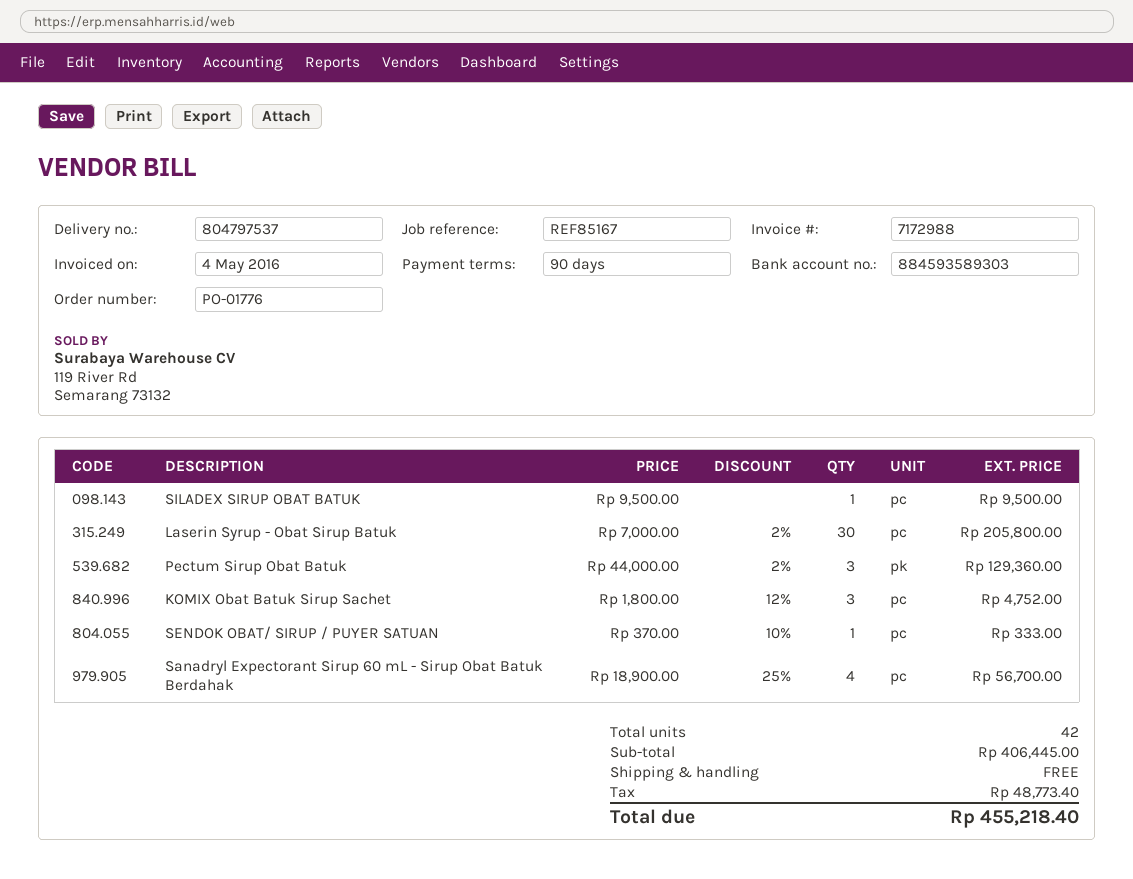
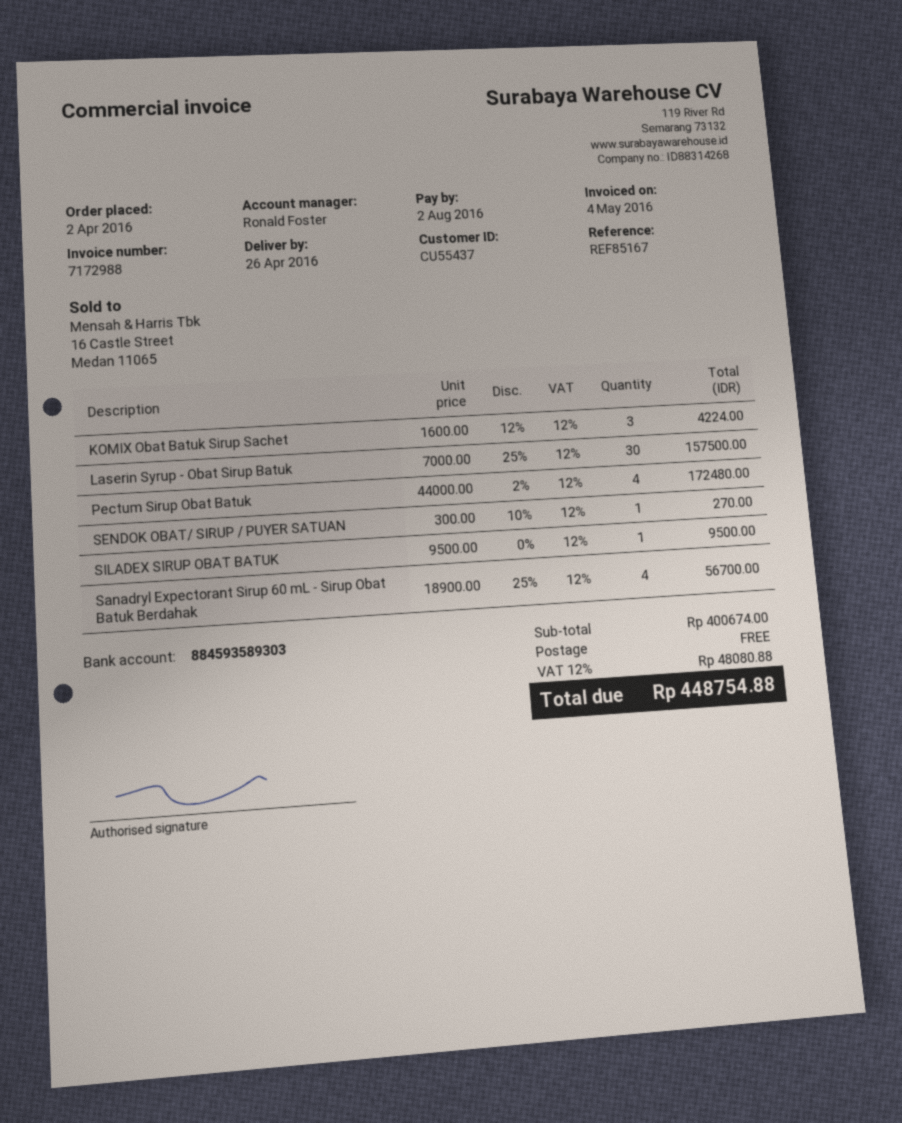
Laserin Syrup - Obat Sirup Batuk: 30 x 7000.00 - 2% = 205800.00 -> 30 x 7000.00 - 25% = 157500.00
Pectum Sirup Obat Batuk: 3 x 44000.00 - 2% = 129360.00 -> 4 x 44000.00 - 2% = 172480.00
KOMIX Obat Batuk Sirup Sachet: 3 x 1800.00 - 12% = 4752.00 -> 3 x 1600.00 - 12% = 4224.00
SENDOK OBAT/ SIRUP / PUYER SATUAN: 1 x 370.00 - 10% = 333.00 -> 1 x 300.00 - 10% = 270.00
subtotal: 406445.00 -> 400674.00
tax: 48773.40 -> 48080.88
total: 455218.40 -> 448754.88

